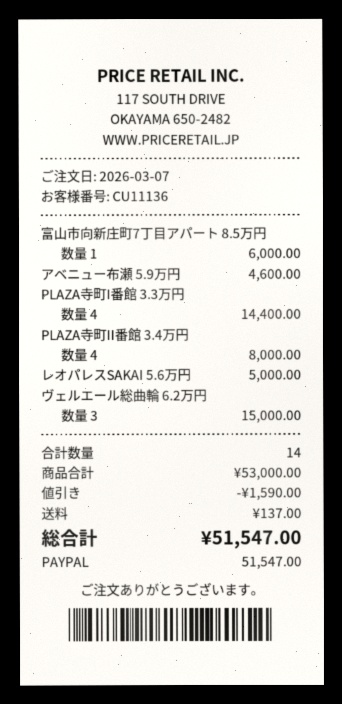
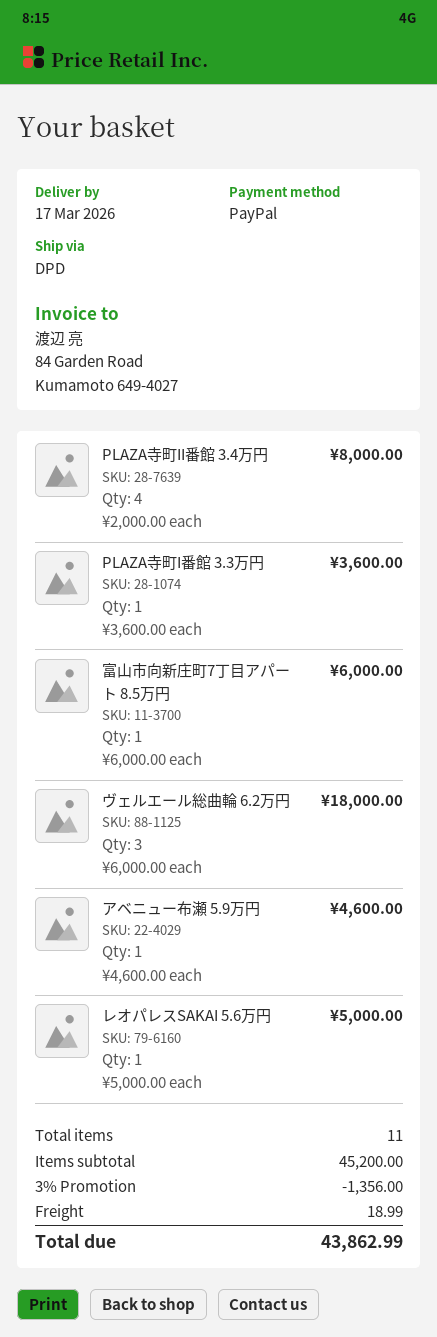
PLAZA寺町I番館 3.3万円: 4 for 14400.00 -> 1 for 3600.00
ヴェルエール総曲輪 6.2万円: 3 for 15000.00 -> 3 for 18000.00
total quantity: 14 -> 11
subtotal: 53000.00 -> 45200.00
discount: 1590.00 -> 1356.00
shipping: 137.00 -> 18.99
total: 51547.00 -> 43862.99

